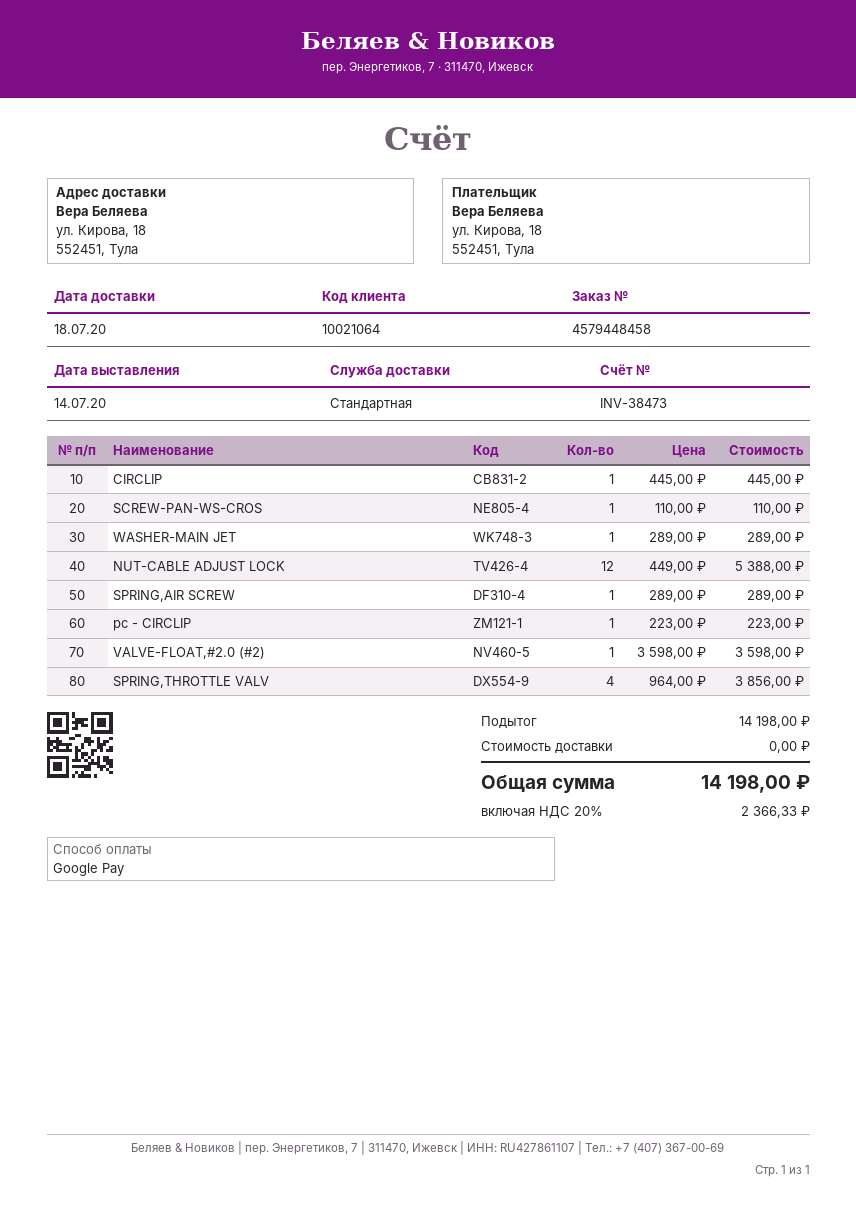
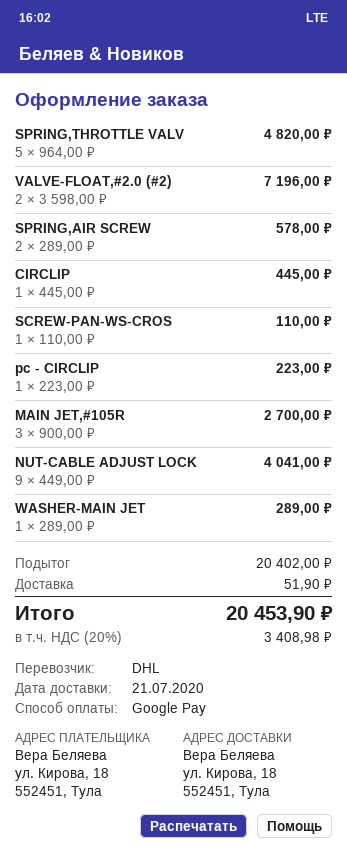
delivery date: 2020-07-18 -> 2020-07-21
shipping method: standard -> DHL
NUT-CABLE ADJUST LOCK: 12 x 449.00 = 5388.00 -> 9 x 449.00 = 4041.00
SPRING,AIR SCREW: 1 x 289.00 = 289.00 -> 2 x 289.00 = 578.00
VALVE-FLOAT,#2.0 (#2): 1 x 3598.00 = 3598.00 -> 2 x 3598.00 = 7196.00
SPRING,THROTTLE VALV: 4 x 964.00 = 3856.00 -> 5 x 964.00 = 4820.00
MAIN JET,#105R: none -> 3 x 900.00 = 2700.00
subtotal: 14198.00 -> 20402.00
shipping: 0.00 -> 51.90
tax: 20% = 2366.33 -> 20% = 3408.98
total: 14198.00 -> 20453.90

